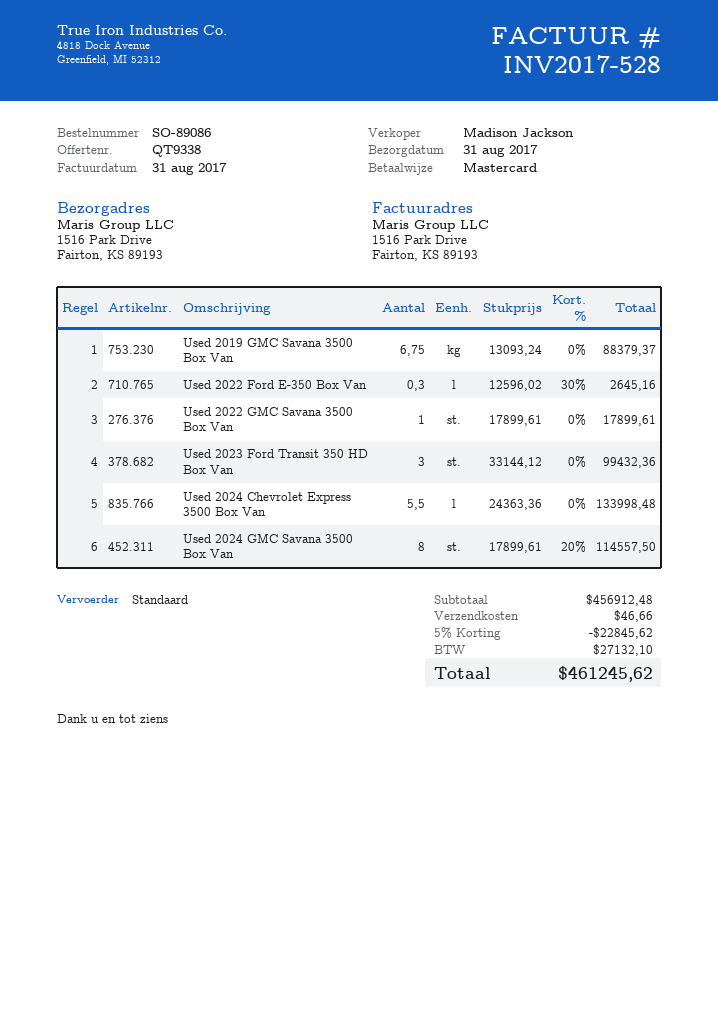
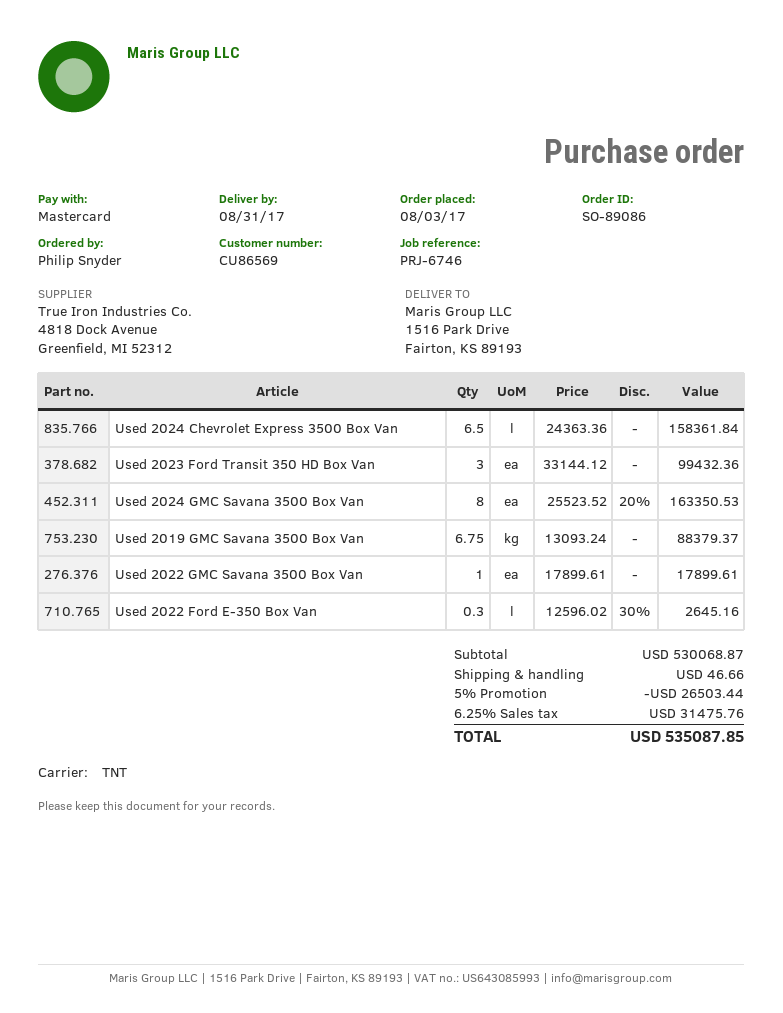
shipping method: standard -> TNT
Used 2024 Chevrolet Express 3500 Box Van: 5.5 x 24363.36 = 133998.48 -> 6.5 x 24363.36 = 158361.84
Used 2024 GMC Savana 3500 Box Van: 8 x 17899.61 - 20% = 114557.50 -> 8 x 25523.52 - 20% = 163350.53
subtotal: 456912.48 -> 530068.87
discount: 5% = 22845.62 -> 5% = 26503.44
tax: 27132.10 -> 31475.76
total: 461245.62 -> 535087.85

